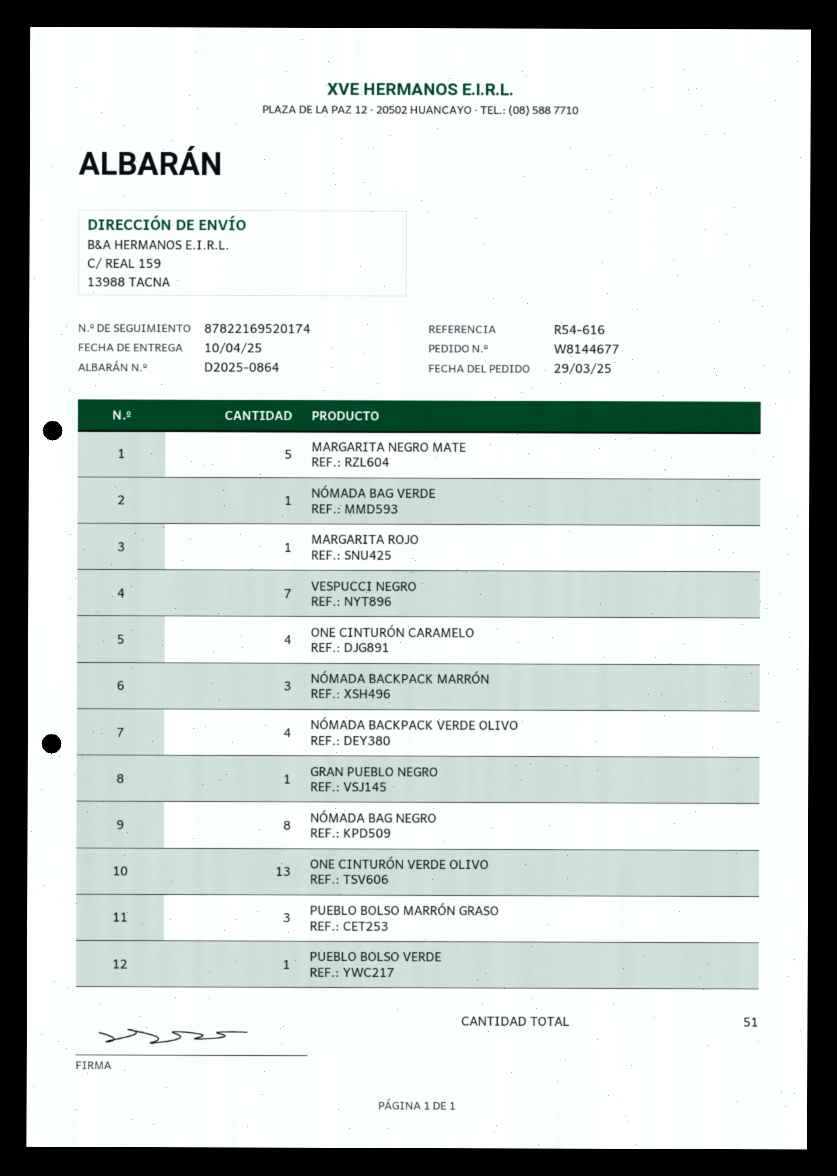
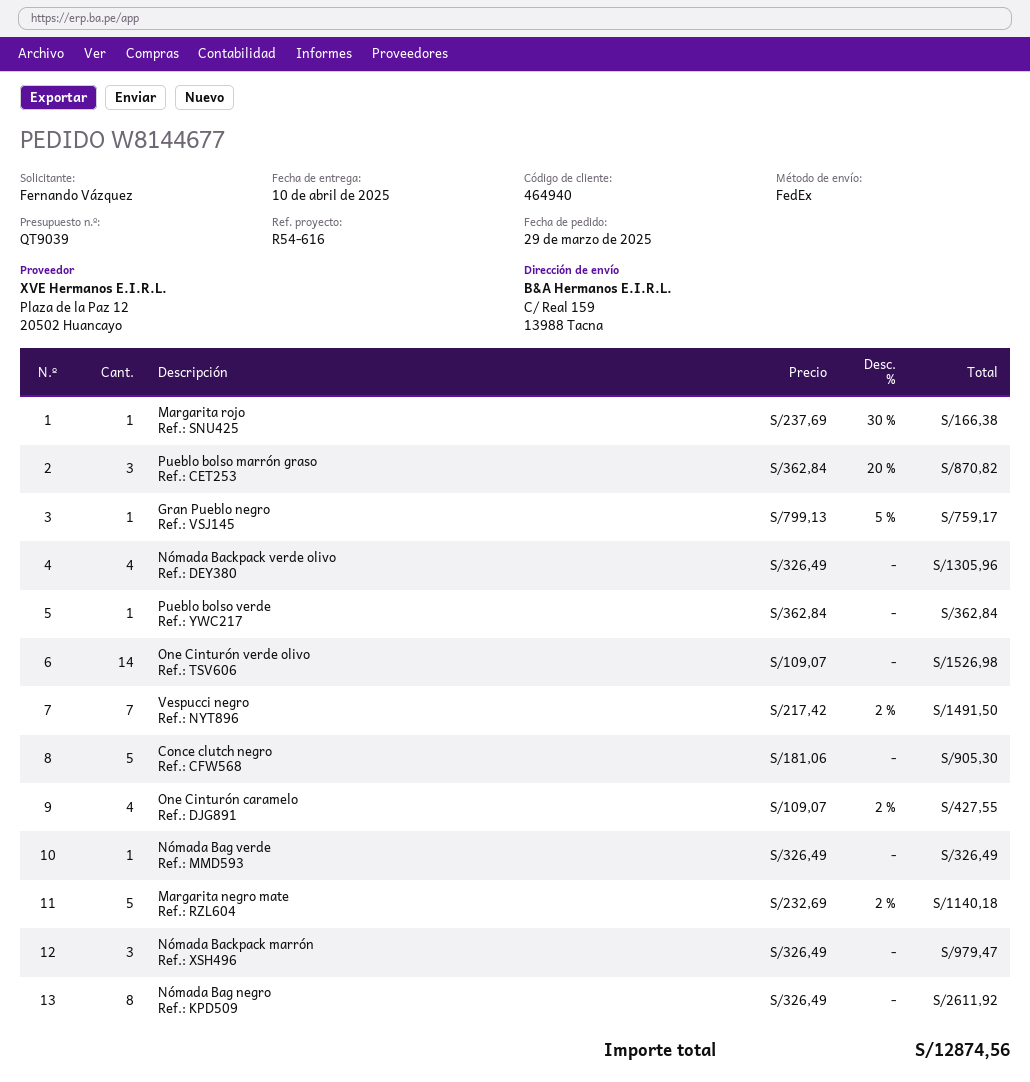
ONE CINTURÓN VERDE OLIVO: 13 -> 14
Conce clutch negro: none -> 5

